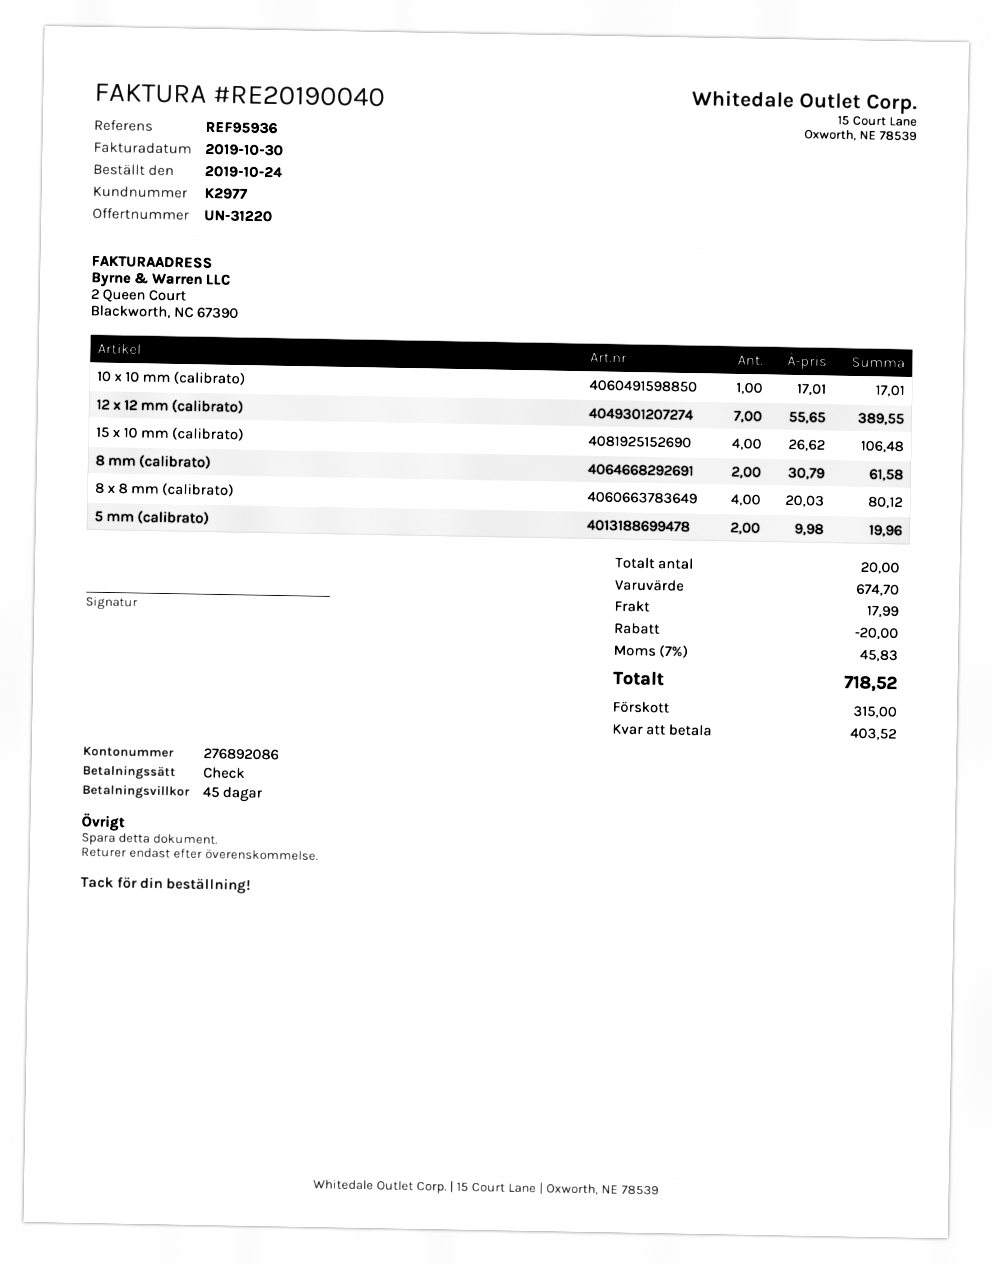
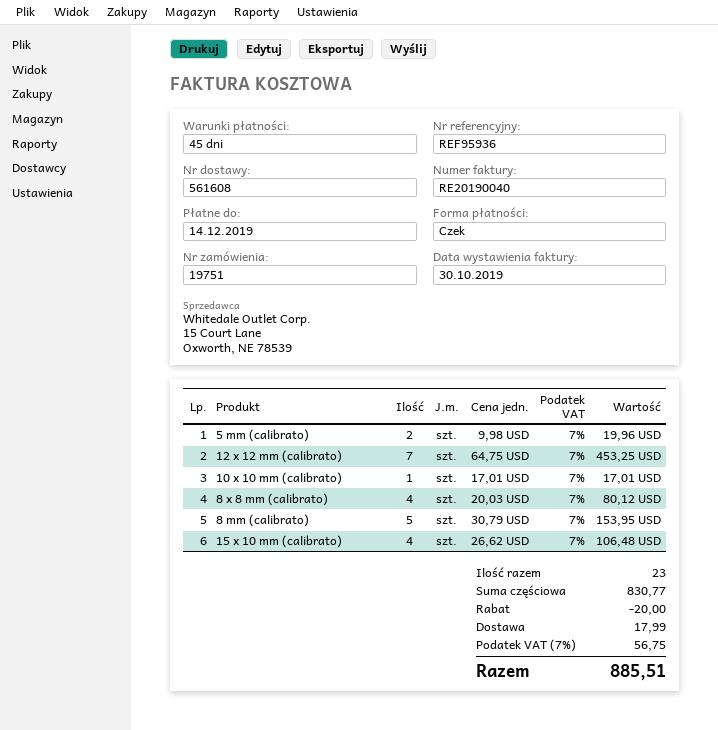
12 x 12 mm (calibrato): 7 x 55.65 = 389.55 -> 7 x 64.75 = 453.25
8 mm (calibrato): 2 x 30.79 = 61.58 -> 5 x 30.79 = 153.95
total quantity: 20 -> 23
subtotal: 674.70 -> 830.77
tax: 7% = 45.83 -> 7% = 56.75
total: 718.52 -> 885.51

